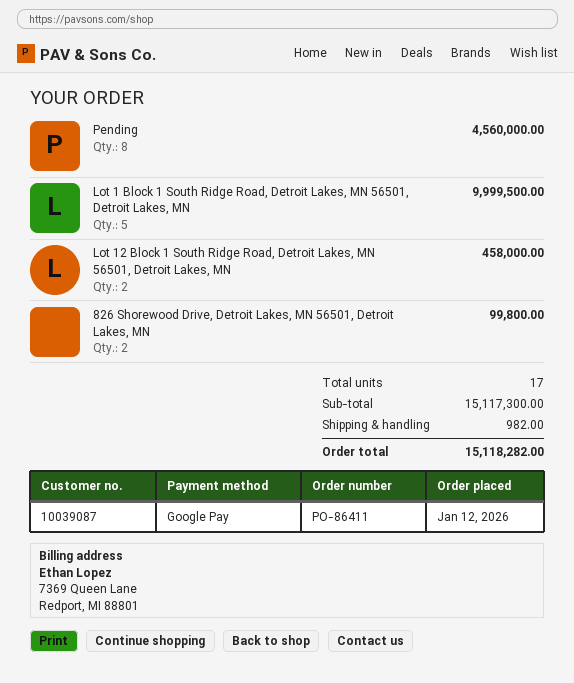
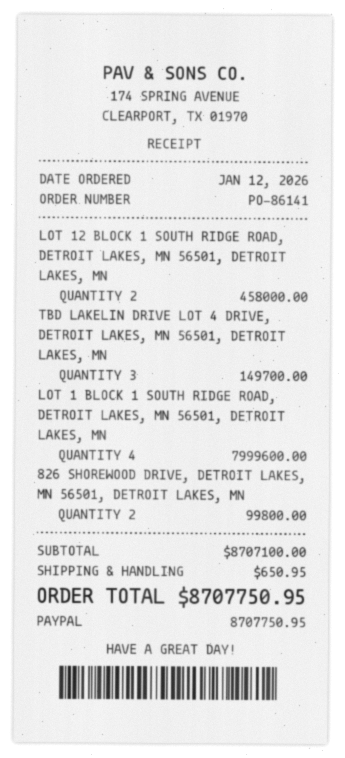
order number: PO-86411 -> PO-86141
payment method: Google Pay -> PayPal
Pending: 8 for 4560000.00 -> none
Lot 1 Block 1 South Ridge Road, Detroit Lakes, MN 56501, Detroit Lakes, MN: 5 for 9999500.00 -> 4 for 7999600.00
TBD LAKELIN DRIVE LOT 4 DRIVE, DETROIT LAKES, MN 56501, DETROIT LAKES, MN: none -> 3 for 149700.00
subtotal: 15117300.00 -> 8707100.00
shipping: 982.00 -> 650.95
total: 15118282.00 -> 8707750.95

